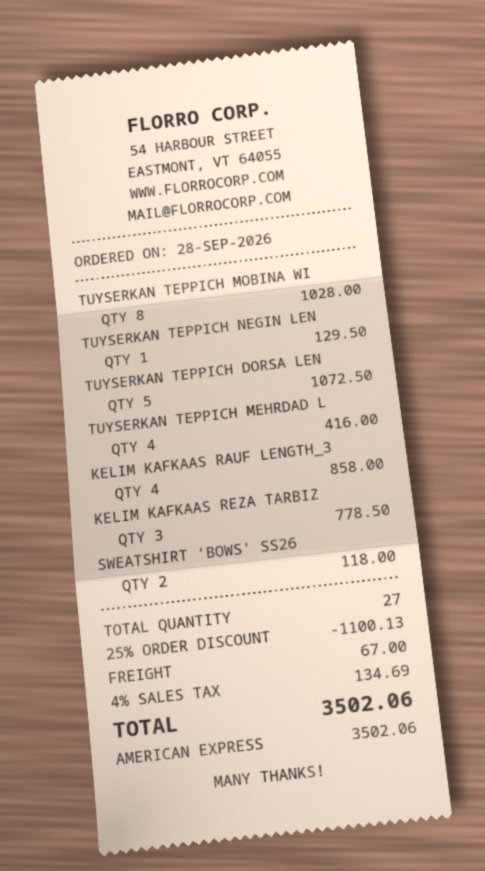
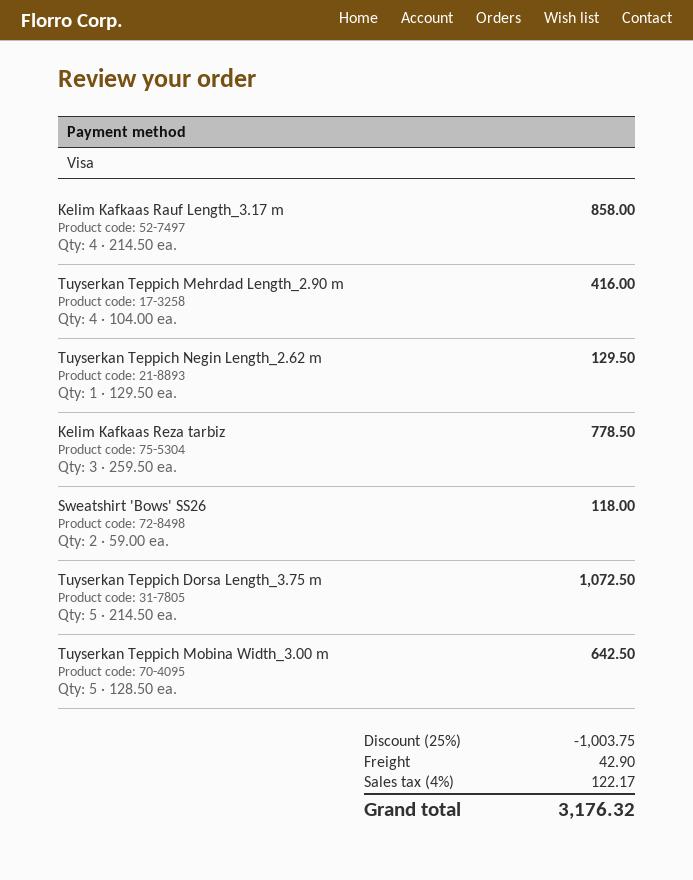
payment method: American Express -> Visa
TUYSERKAN TEPPICH MOBINA WI: 8 for 1028.00 -> 5 for 642.50
discount: 25% = 1100.13 -> 25% = 1003.75
shipping: 67.00 -> 42.90
tax: 4% = 134.69 -> 4% = 122.17
total: 3502.06 -> 3176.32

